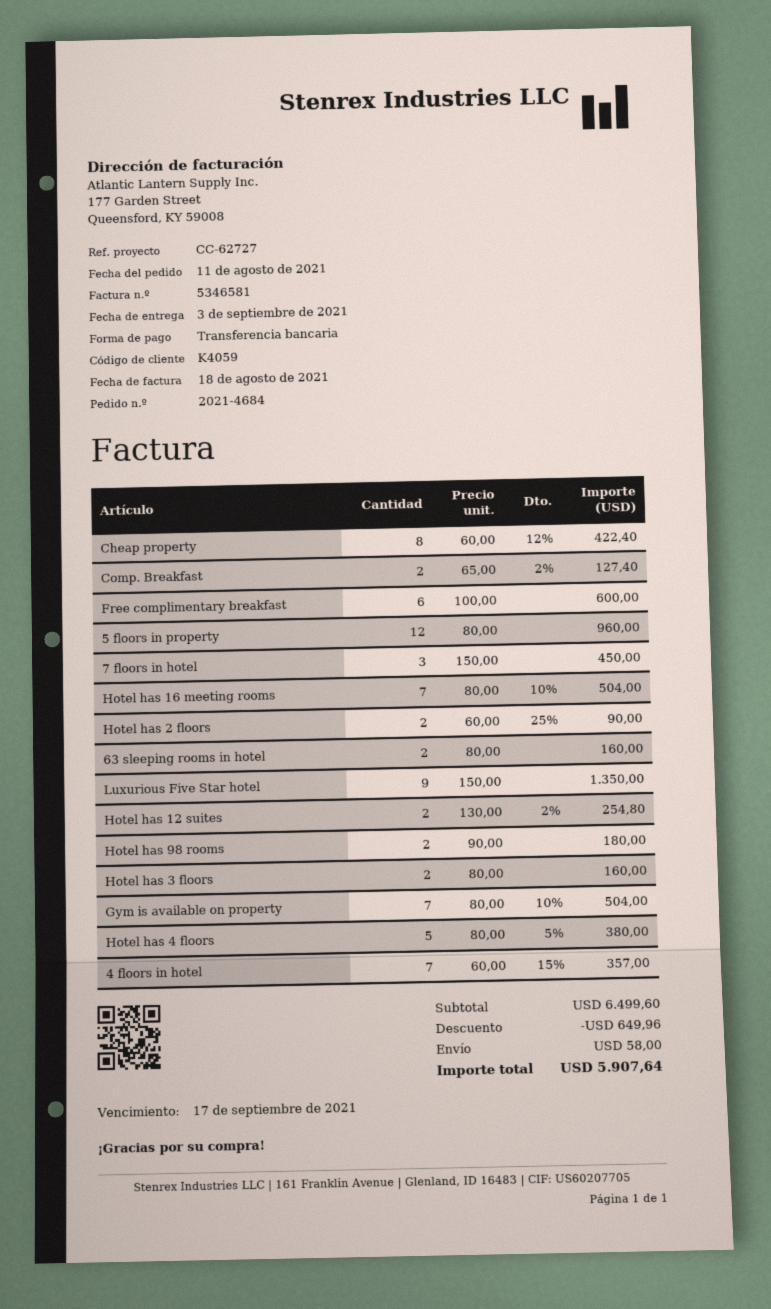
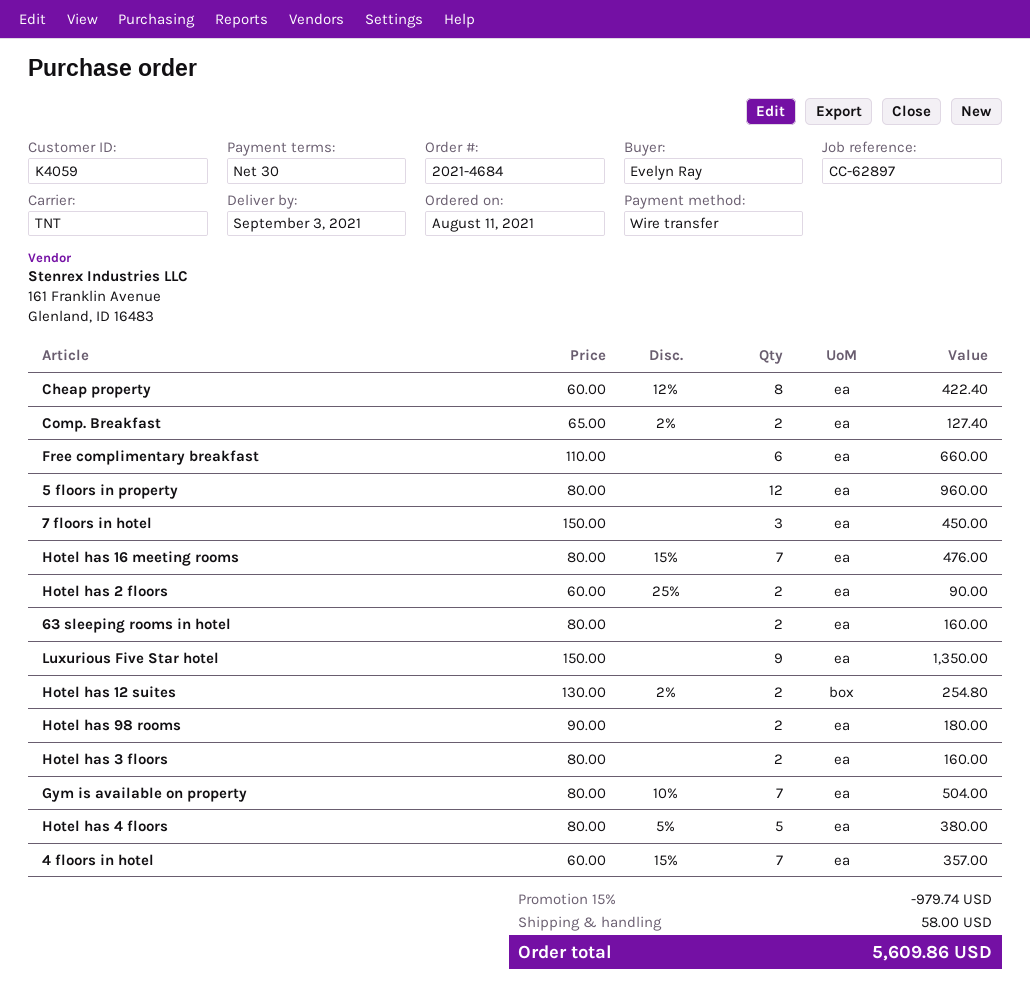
reference: CC-62727 -> CC-62897
Free complimentary breakfast: 6 x 100.00 = 600.00 -> 6 x 110.00 = 660.00
Hotel has 16 meeting rooms: 7 x 80.00 - 10% = 504.00 -> 7 x 80.00 - 15% = 476.00
discount: 649.96 -> 979.74
total: 5907.64 -> 5609.86

